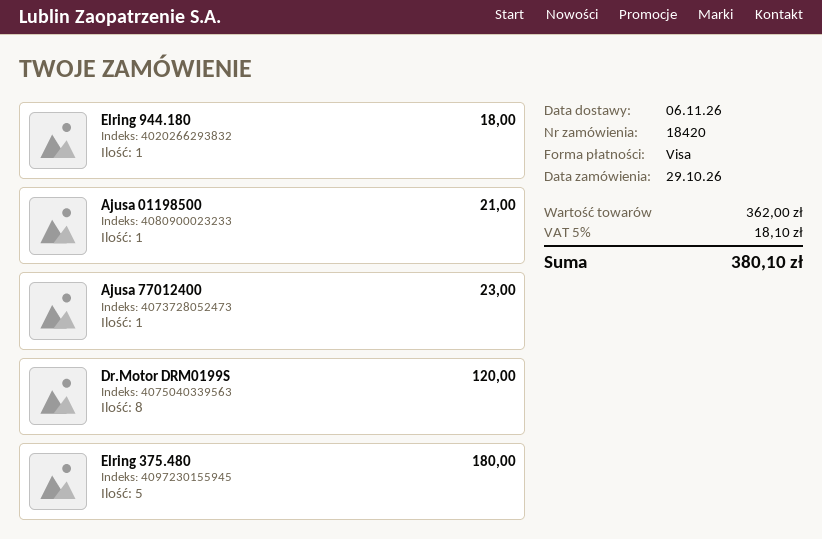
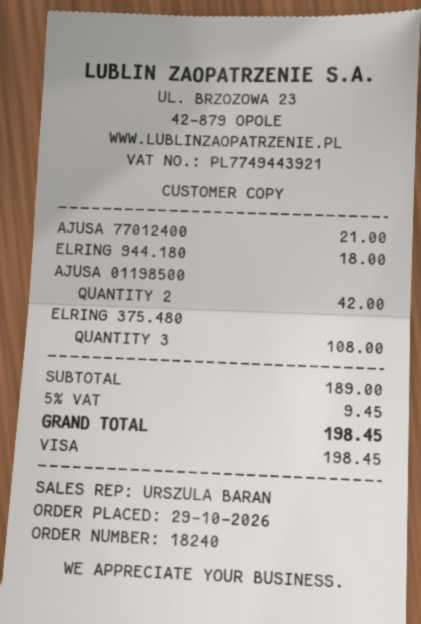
order number: 18420 -> 18240
Ajusa 01198500: 1 for 21.00 -> 2 for 42.00
Ajusa 77012400: 1 for 23.00 -> 1 for 21.00
Dr.Motor DRM0199S: 8 for 120.00 -> none
Elring 375.480: 5 for 180.00 -> 3 for 108.00
subtotal: 362.00 -> 189.00
tax: 5% = 18.10 -> 5% = 9.45
total: 380.10 -> 198.45

